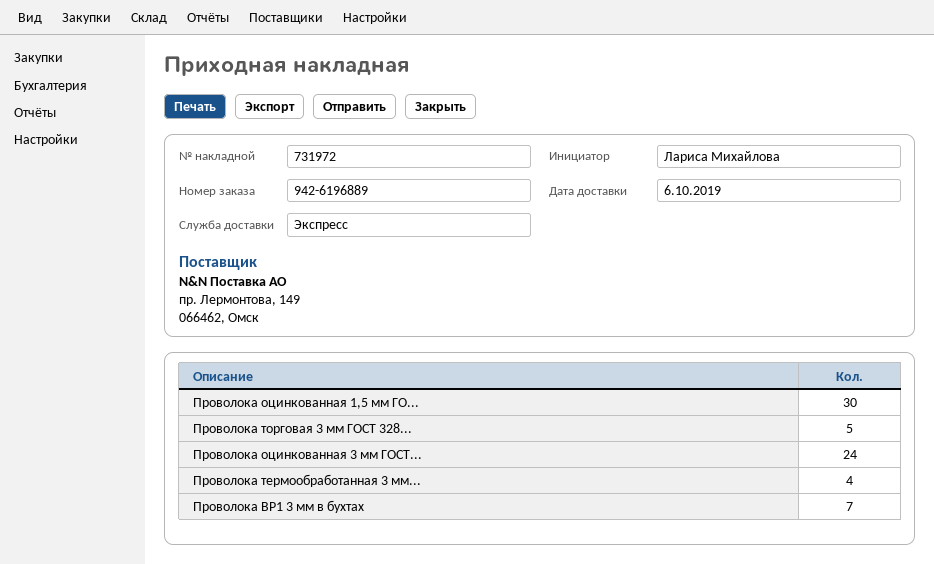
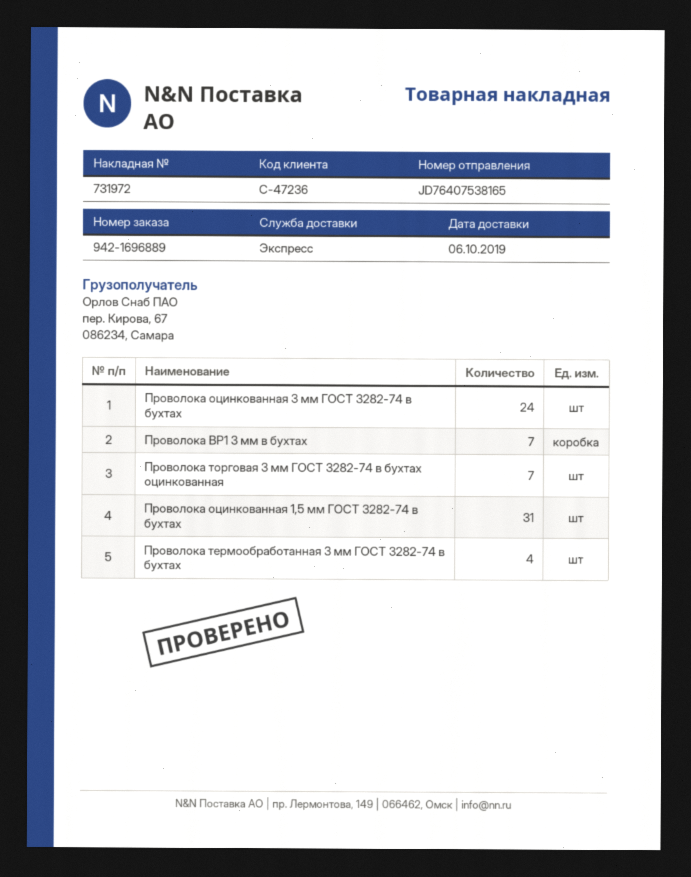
order number: 942-6196889 -> 942-1696889
Проволока оцинкованная 1,5 мм ГО...: 30 -> 31
Проволока торговая 3 мм ГОСТ 328...: 5 -> 7

